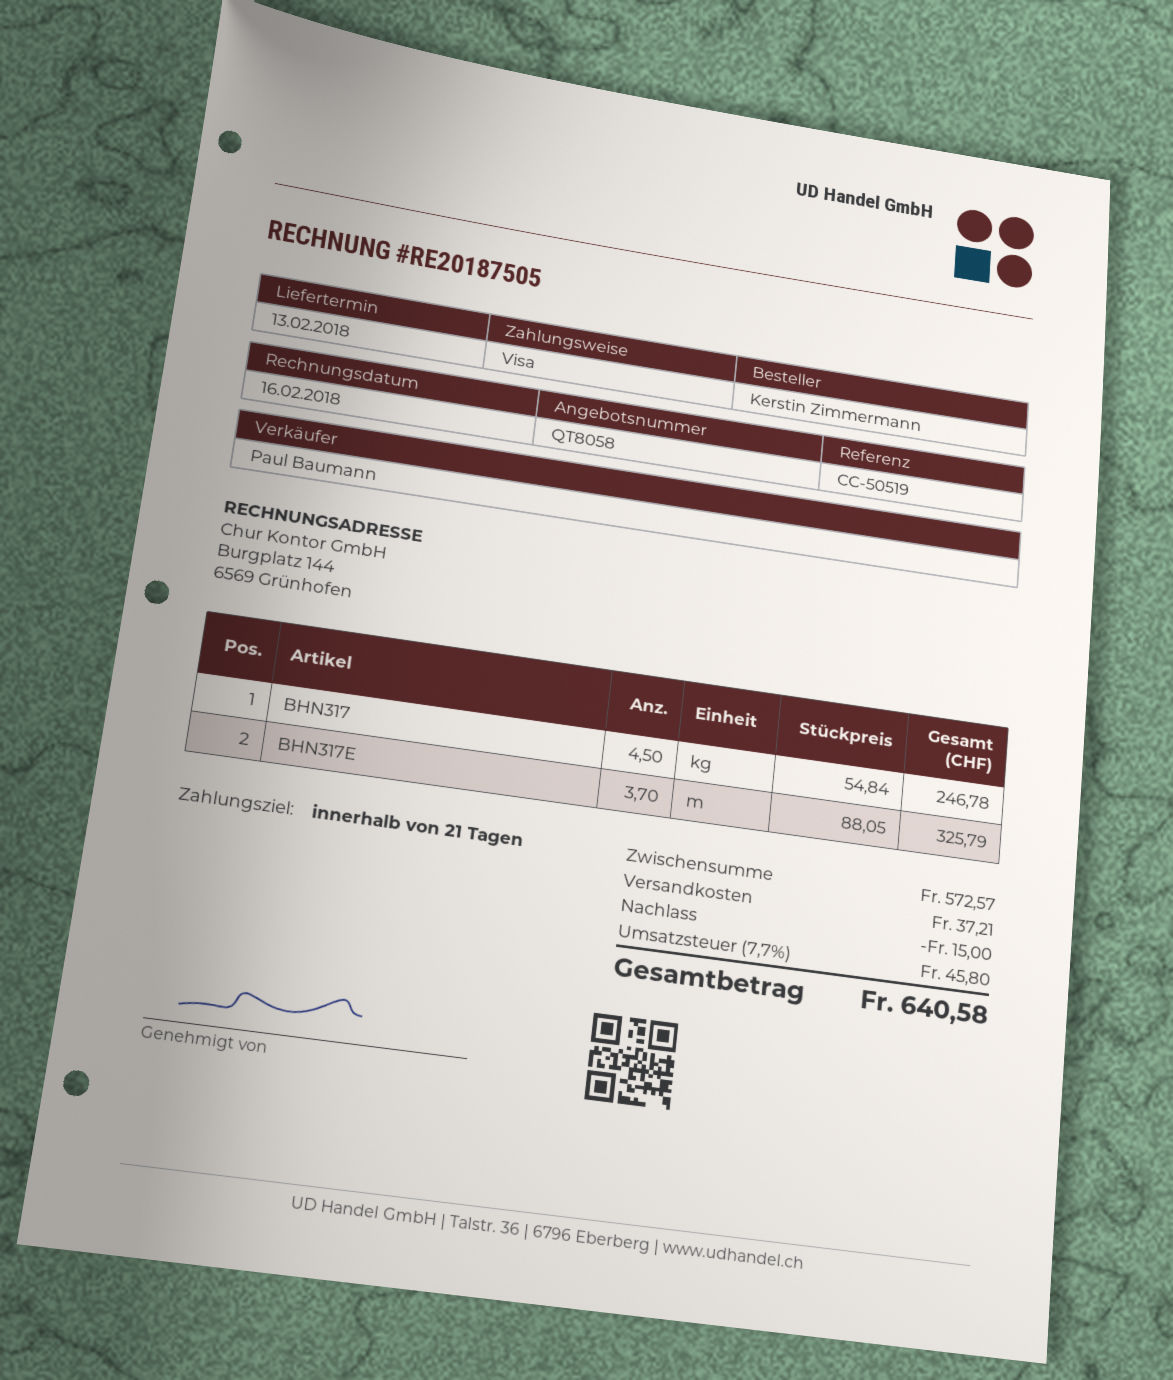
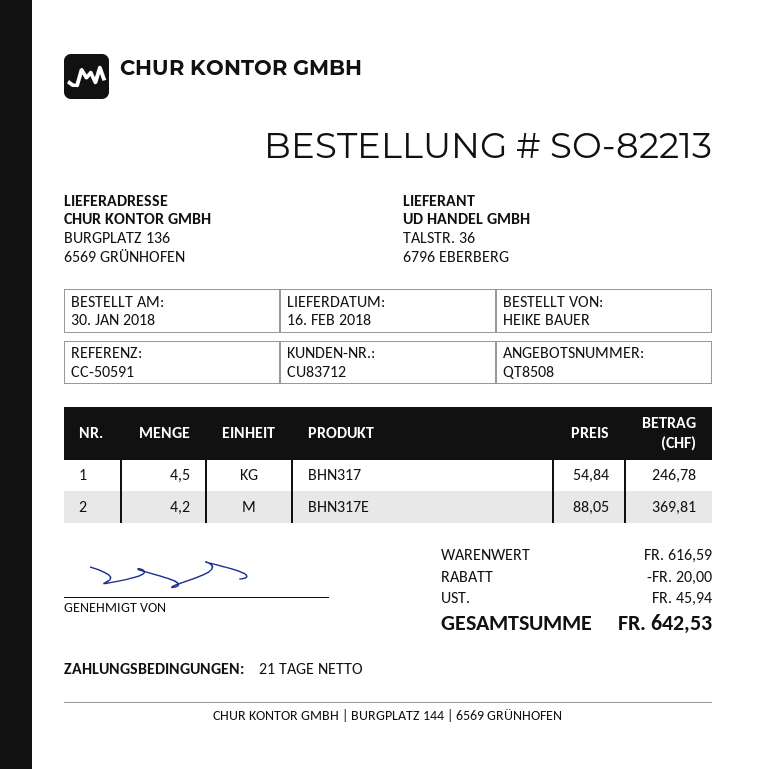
quote number: QT8058 -> QT8508
delivery date: 2018-02-13 -> 2018-02-16
reference: CC-50519 -> CC-50591
ordered by: Kerstin Zimmermann -> HEIKE BAUER
BHN317E: 3.7 x 88.05 = 325.79 -> 4.2 x 88.05 = 369.81
subtotal: 572.57 -> 616.59
discount: 15.00 -> 20.00
shipping: 37.21 -> none
tax: 45.80 -> 45.94
total: 640.58 -> 642.53

